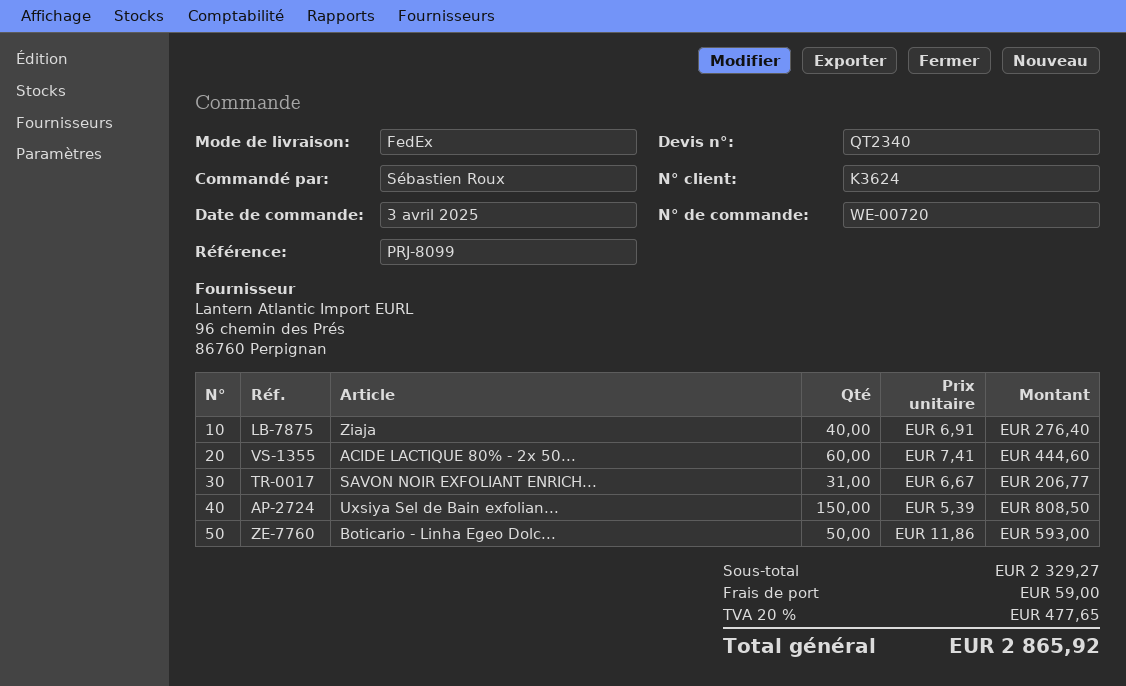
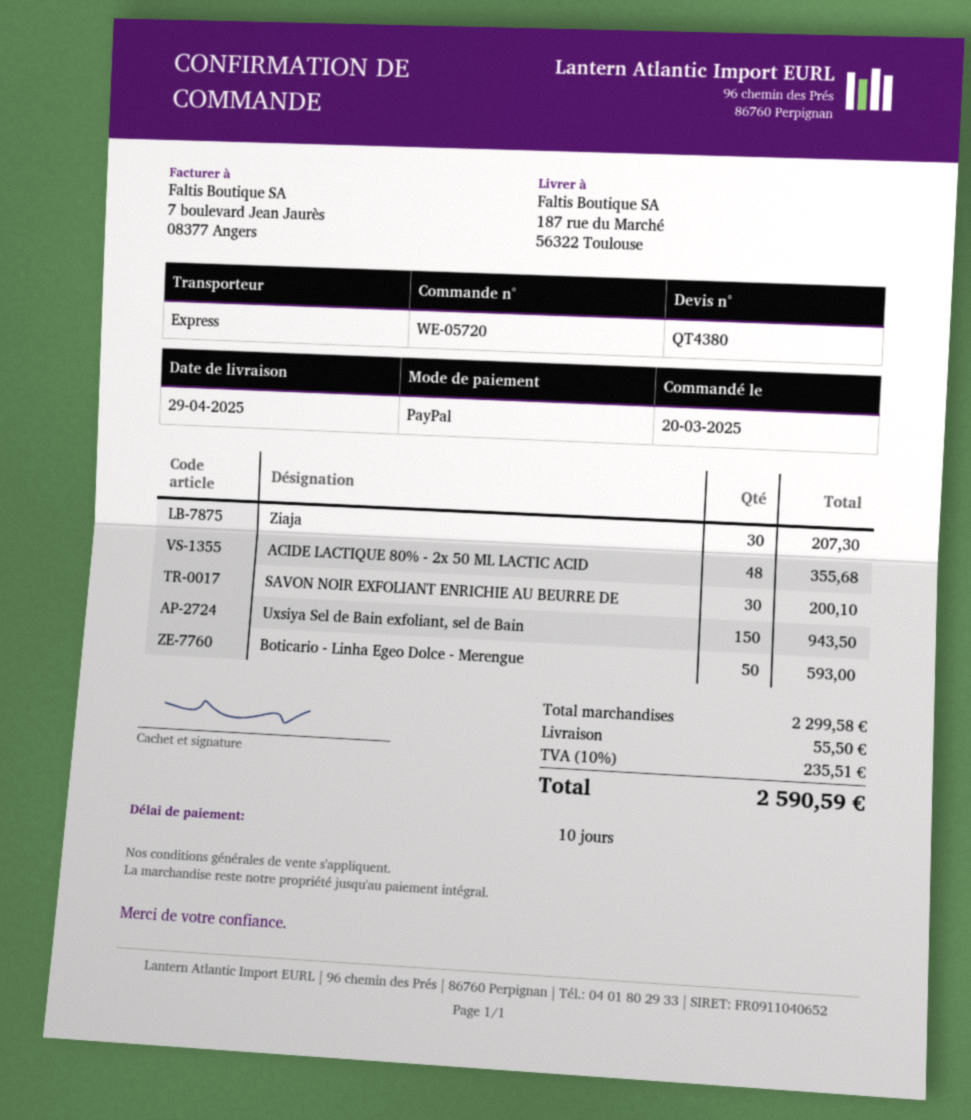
quote number: QT2340 -> QT4380
order number: WE-00720 -> WE-05720
order date: 2025-04-03 -> 2025-03-20
shipping method: FedEx -> express
Ziaja: 40 for 276.40 -> 30 for 207.30
ACIDE LACTIQUE 80% - 2x 50...: 60 for 444.60 -> 48 for 355.68
SAVON NOIR EXFOLIANT ENRICH...: 31 for 206.77 -> 30 for 200.10
Uxsiya Sel de Bain exfolian...: 150 for 808.50 -> 150 for 943.50
subtotal: 2329.27 -> 2299.58
shipping: 59.00 -> 55.50
tax: 20% = 477.65 -> 10% = 235.51
total: 2865.92 -> 2590.59

